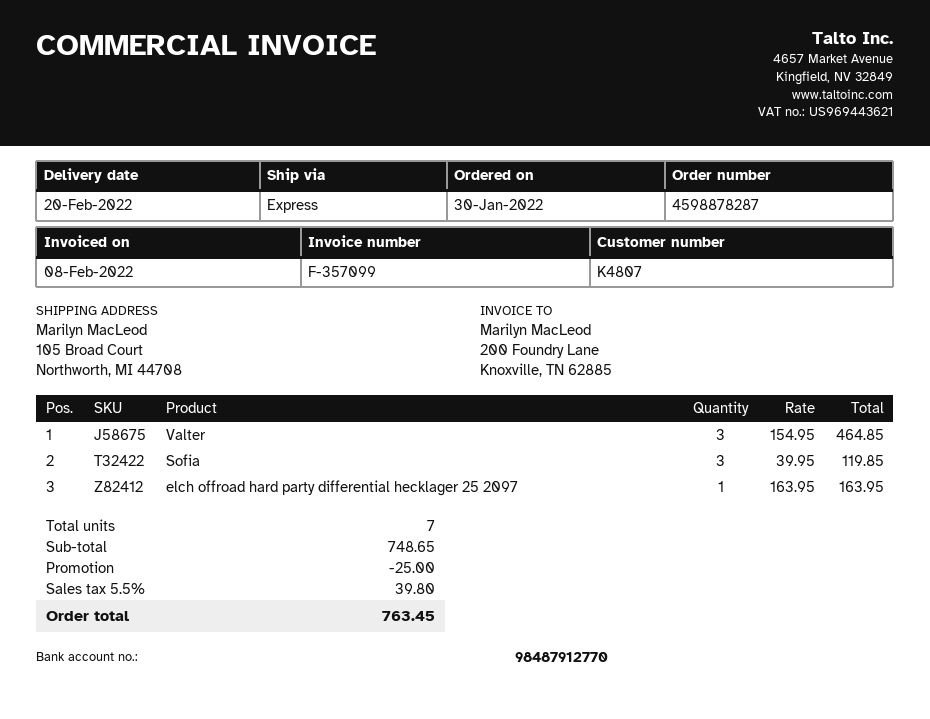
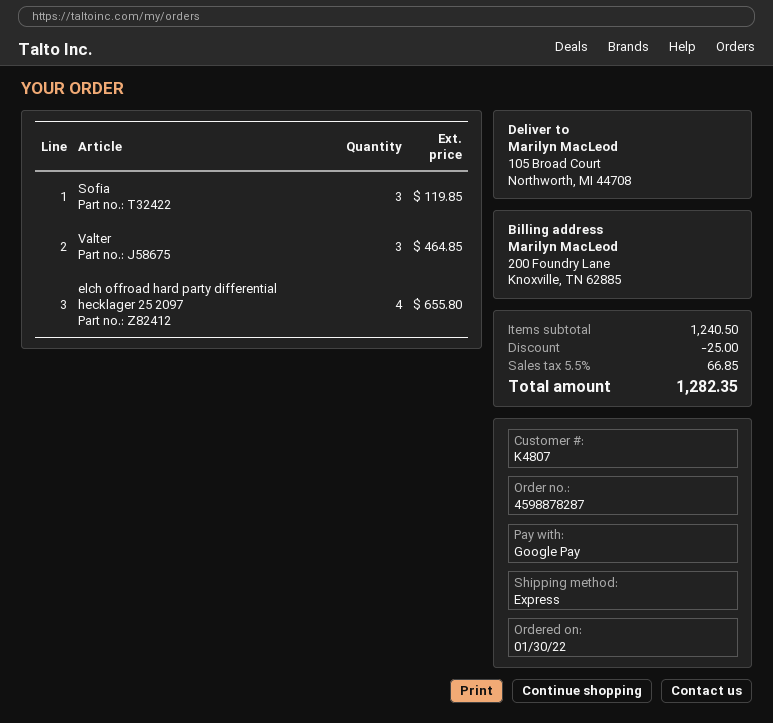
elch offroad hard party differential hecklager 25 2097: 1 for 163.95 -> 4 for 655.80
subtotal: 748.65 -> 1240.50
tax: 5.5% = 39.80 -> 5.5% = 66.85
total: 763.45 -> 1282.35

